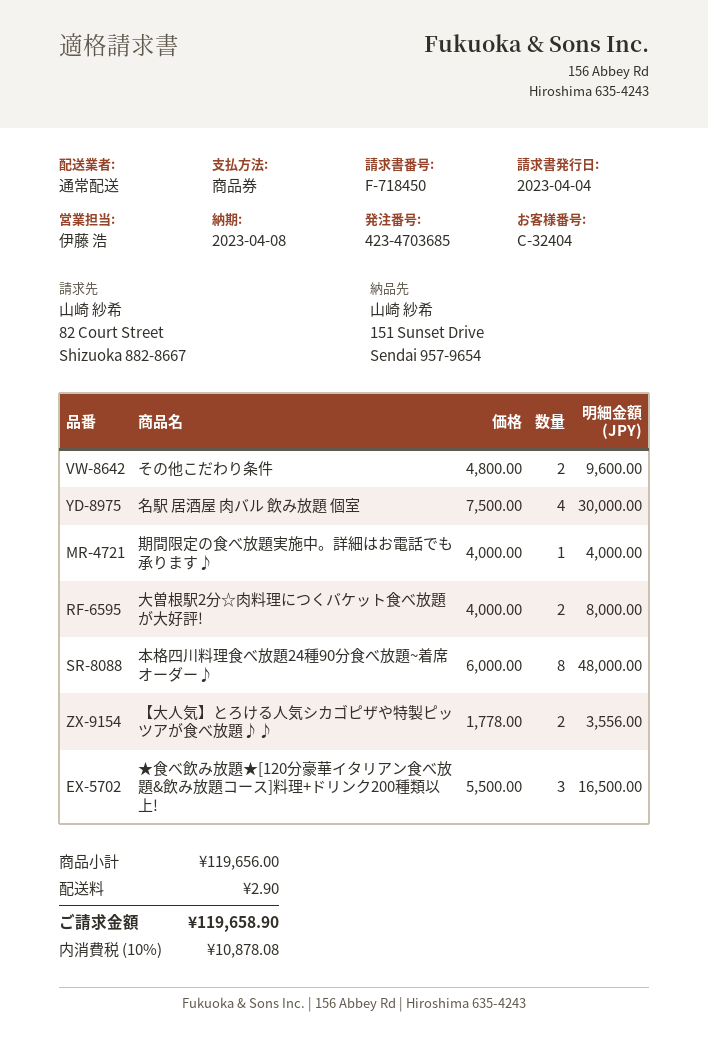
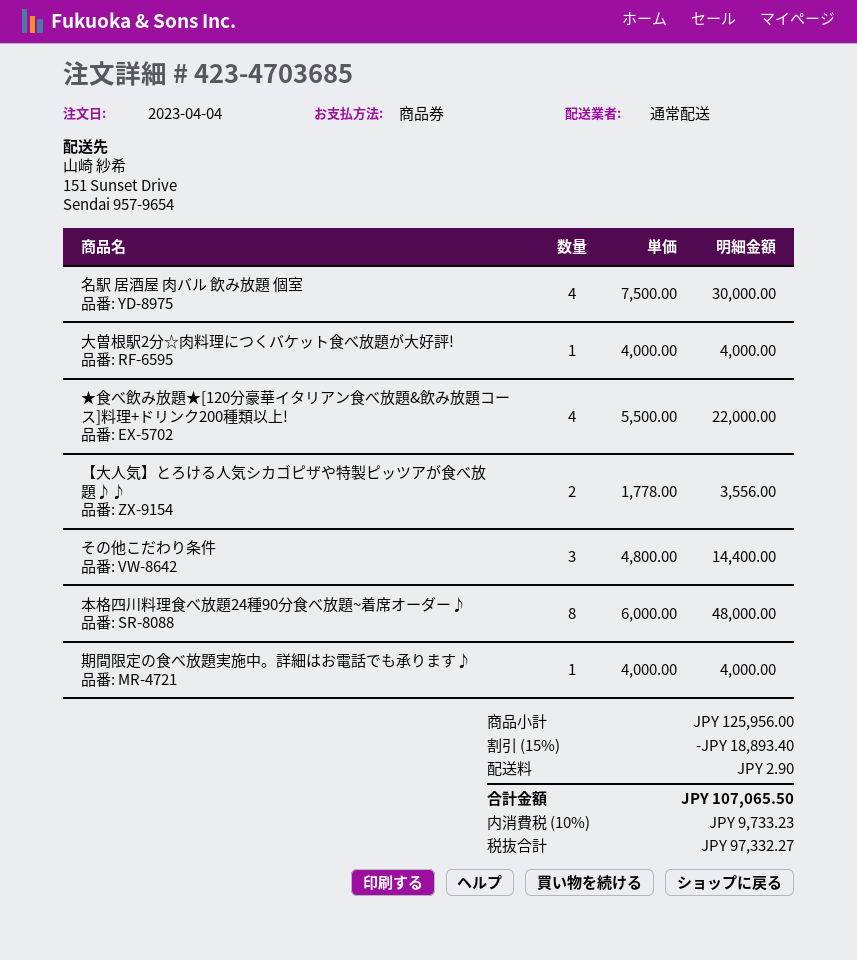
その他こだわり条件: 2 x 4800.00 = 9600.00 -> 3 x 4800.00 = 14400.00
大曽根駅2分☆肉料理につくバケット食べ放題が大好評!: 2 x 4000.00 = 8000.00 -> 1 x 4000.00 = 4000.00
★食べ飲み放題★[120分豪華イタリアン食べ放題&飲み放題コース]料理+ドリンク200種類以上!: 3 x 5500.00 = 16500.00 -> 4 x 5500.00 = 22000.00
subtotal: 119656.00 -> 125956.00
discount: none -> 15% = 18893.40
tax: 10% = 10878.08 -> 10% = 9733.23
total: 119658.90 -> 107065.50

